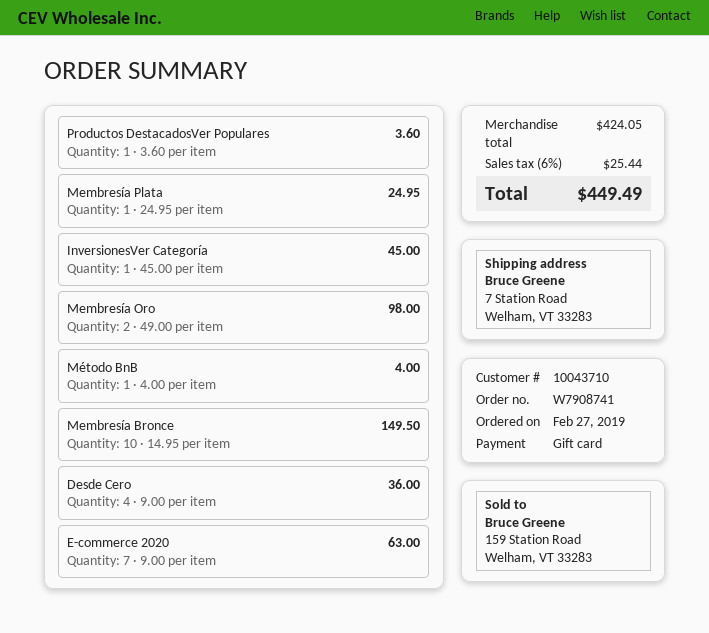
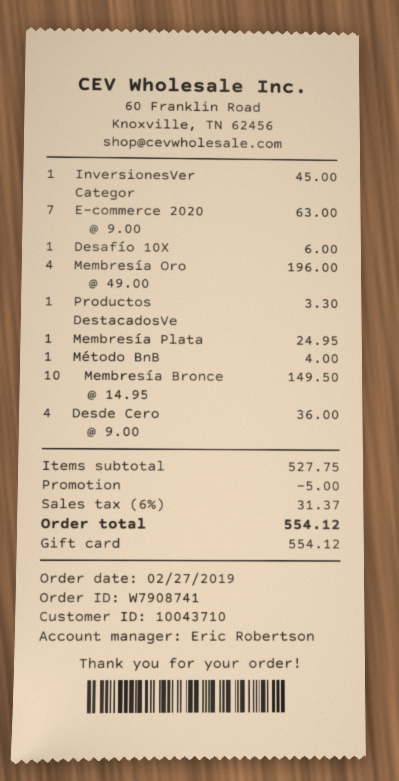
Productos DestacadosVer Populares: 1 x 3.60 = 3.60 -> 1 x 3.30 = 3.30
Membresía Oro: 2 x 49.00 = 98.00 -> 4 x 49.00 = 196.00
Desafío 10X: none -> 1 x 6.00 = 6.00
subtotal: 424.05 -> 527.75
discount: none -> 5.00
tax: 6% = 25.44 -> 6% = 31.37
total: 449.49 -> 554.12

